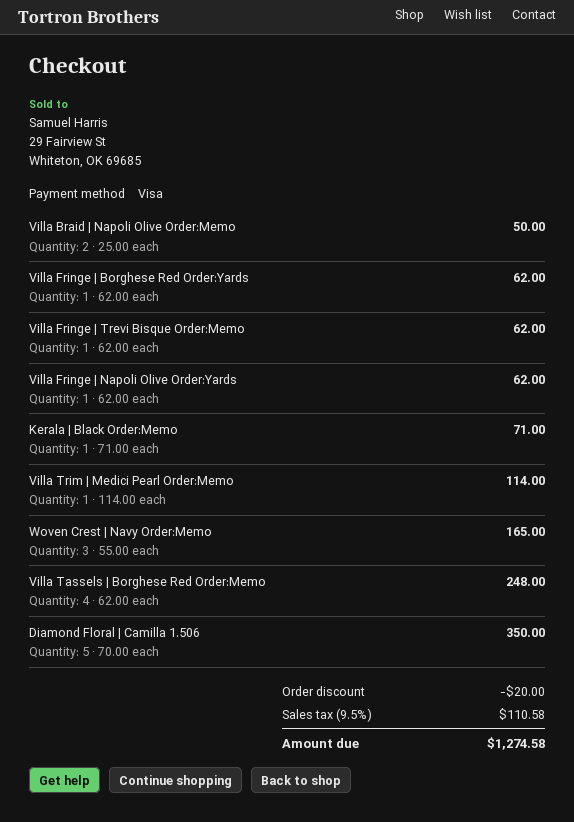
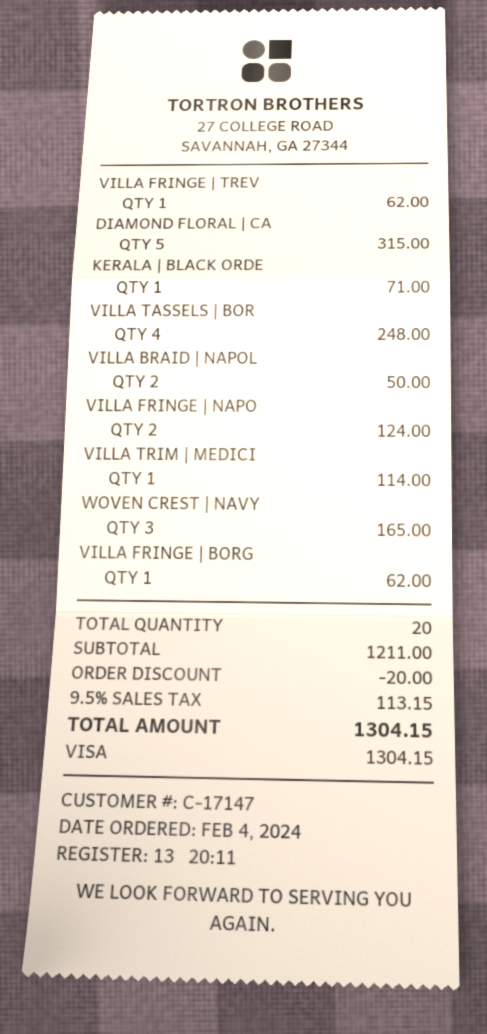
Villa Fringe | Napoli Olive Order:Yards: 1 for 62.00 -> 2 for 124.00
Diamond Floral | Camilla 1.506: 5 for 350.00 -> 5 for 315.00
tax: 9.5% = 110.58 -> 9.5% = 113.15
total: 1274.58 -> 1304.15

